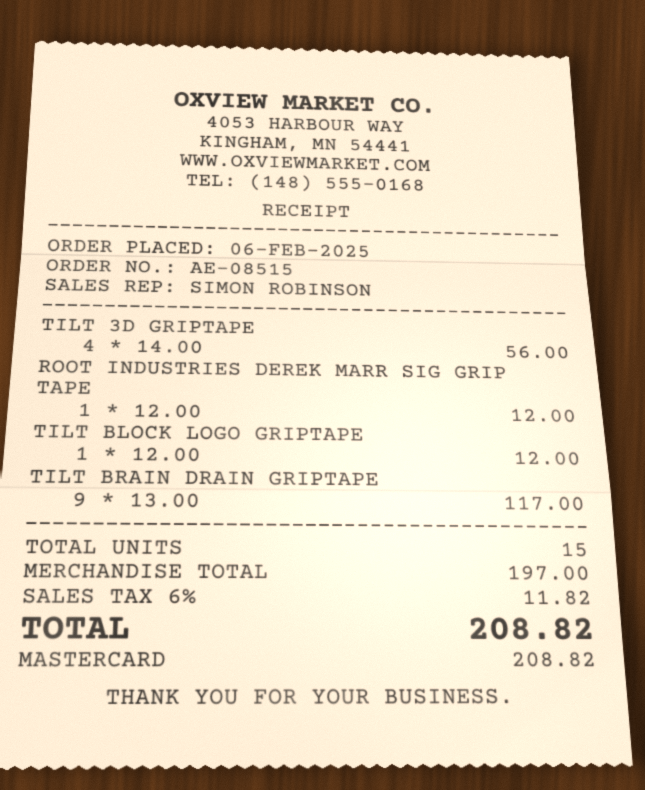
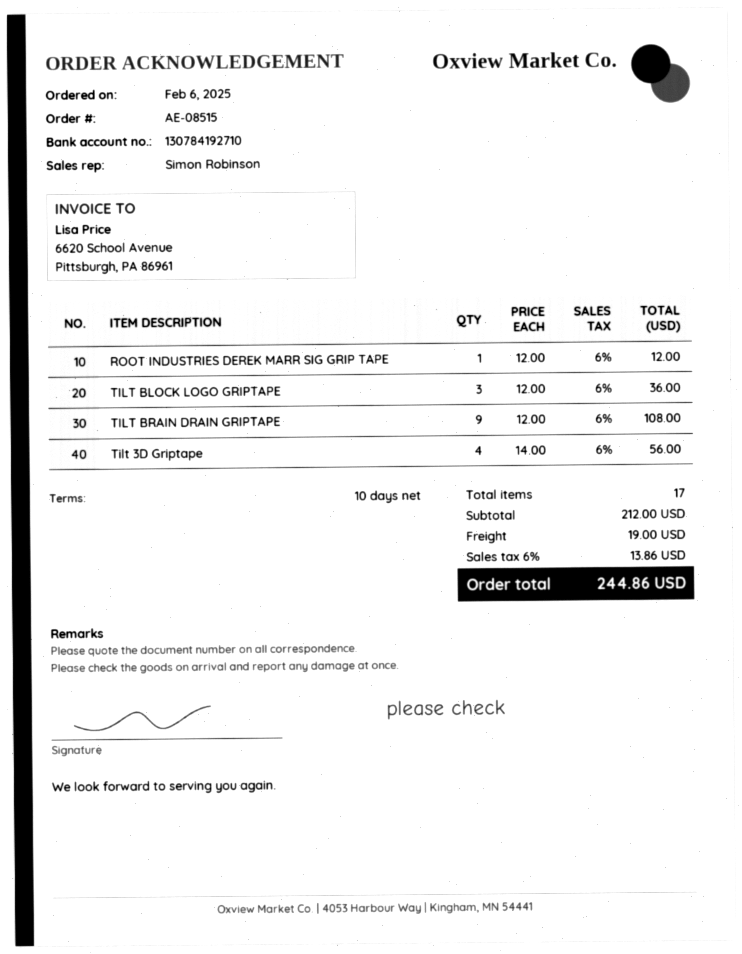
TILT BLOCK LOGO GRIPTAPE: 1 x 12.00 = 12.00 -> 3 x 12.00 = 36.00
TILT BRAIN DRAIN GRIPTAPE: 9 x 13.00 = 117.00 -> 9 x 12.00 = 108.00
total quantity: 15 -> 17
subtotal: 197.00 -> 212.00
shipping: none -> 19.00
tax: 6% = 11.82 -> 6% = 13.86
total: 208.82 -> 244.86

